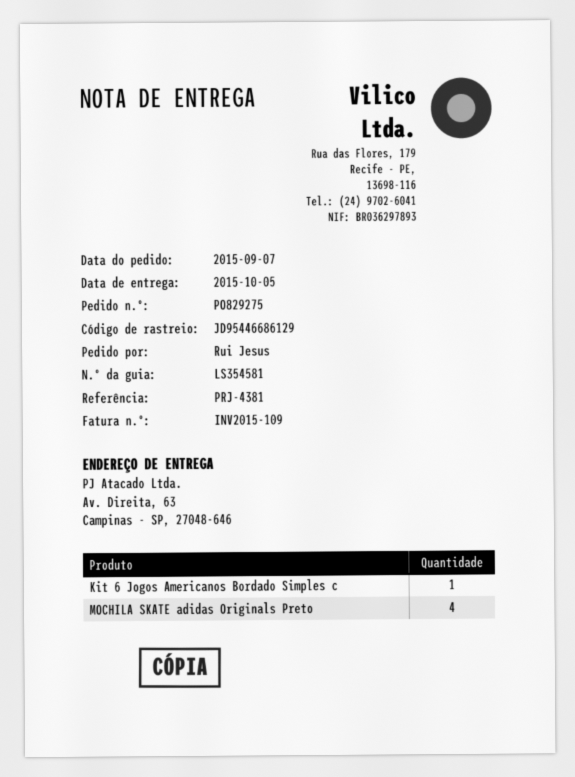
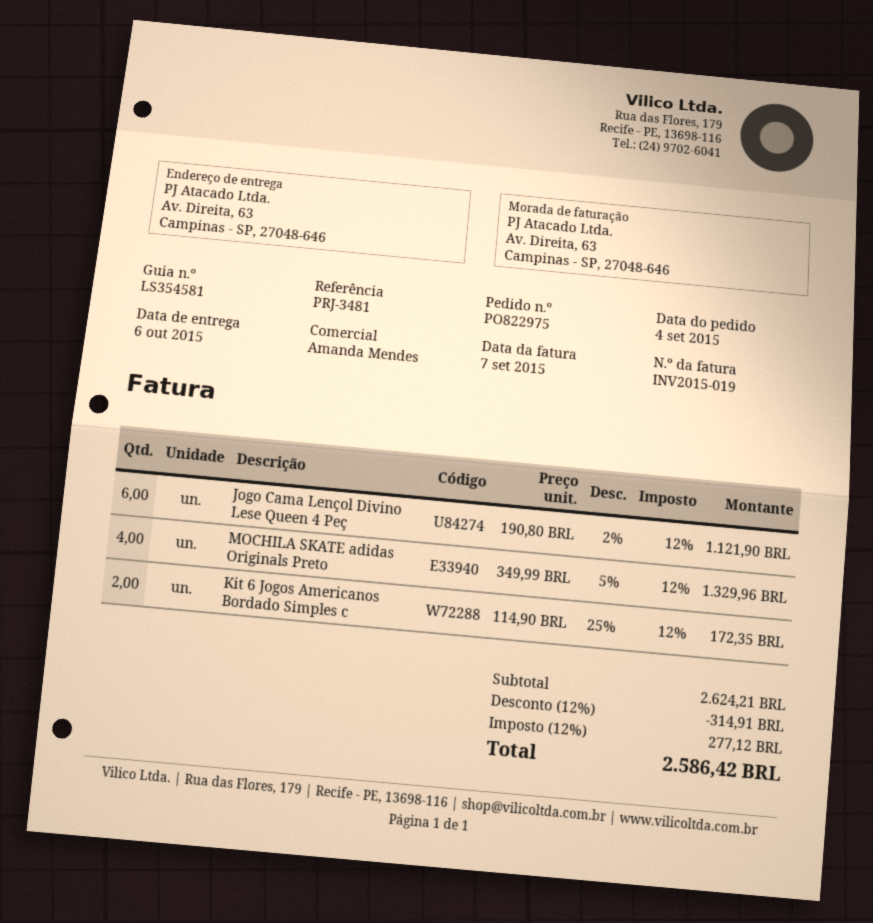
order number: PO829275 -> PO822975
order date: 2015-09-07 -> 2015-09-04
delivery date: 2015-10-05 -> 2015-10-06
invoice number: INV2015-109 -> INV2015-019
reference: PRJ-4381 -> PRJ-3481
Kit 6 Jogos Americanos Bordado Simples c: 1 -> 2
Jogo Cama Lençol Divino Lese Queen 4 Peç: none -> 6

